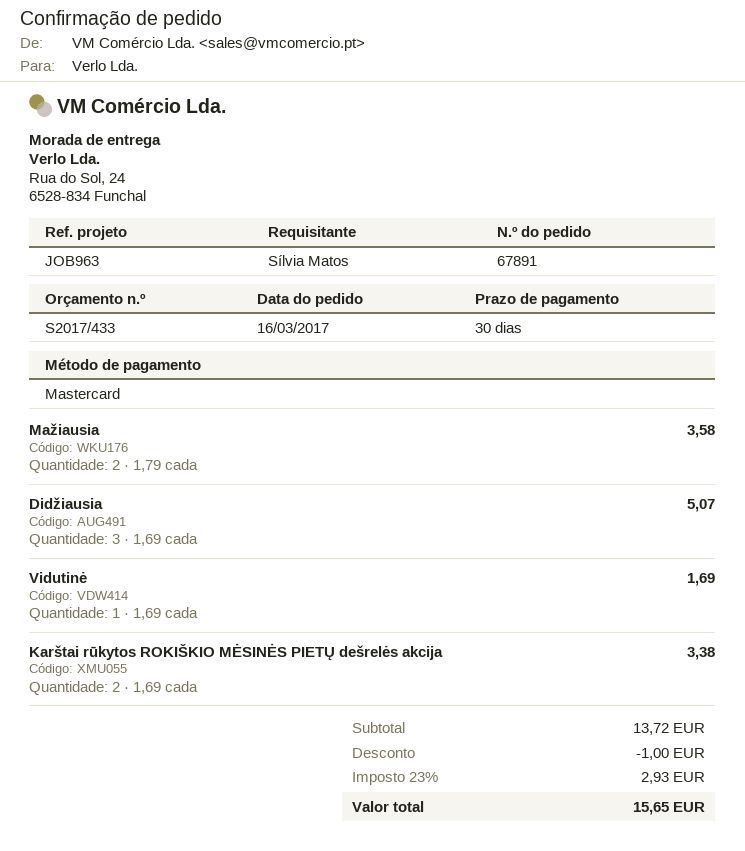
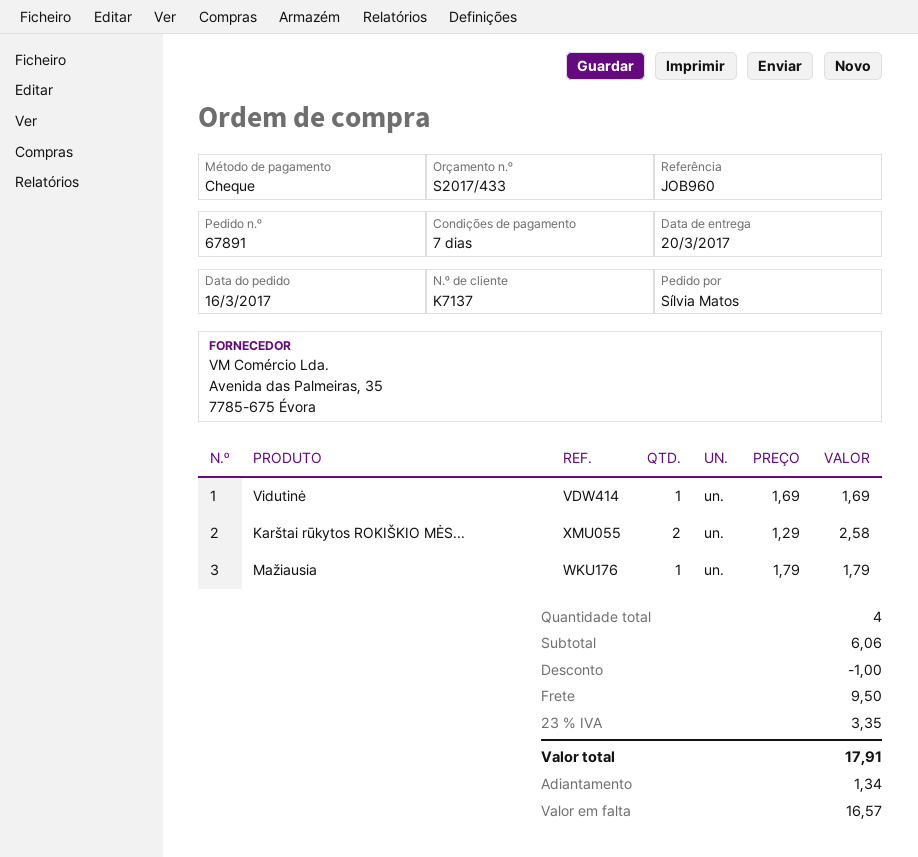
payment terms: 30 days -> 7 days
reference: JOB963 -> JOB960
payment method: Mastercard -> cheque
Mažiausia: 2 x 1.79 = 3.58 -> 1 x 1.79 = 1.79
Didžiausia: 3 x 1.69 = 5.07 -> none
Karštai rūkytos ROKIŠKIO MĖSINĖS PIETŲ dešrelės akcija: 2 x 1.69 = 3.38 -> 2 x 1.29 = 2.58
subtotal: 13.72 -> 6.06
shipping: none -> 9.50
tax: 23% = 2.93 -> 23% = 3.35
total: 15.65 -> 17.91

